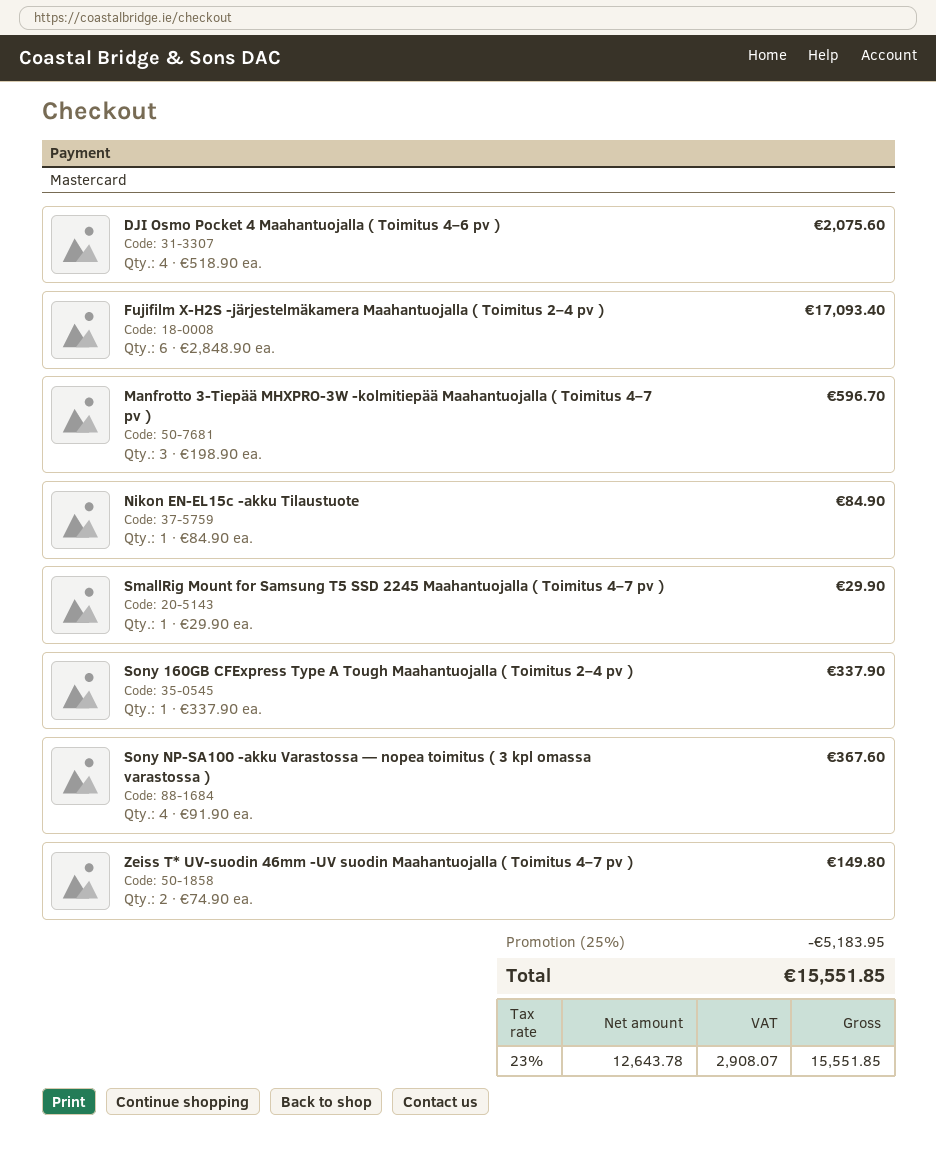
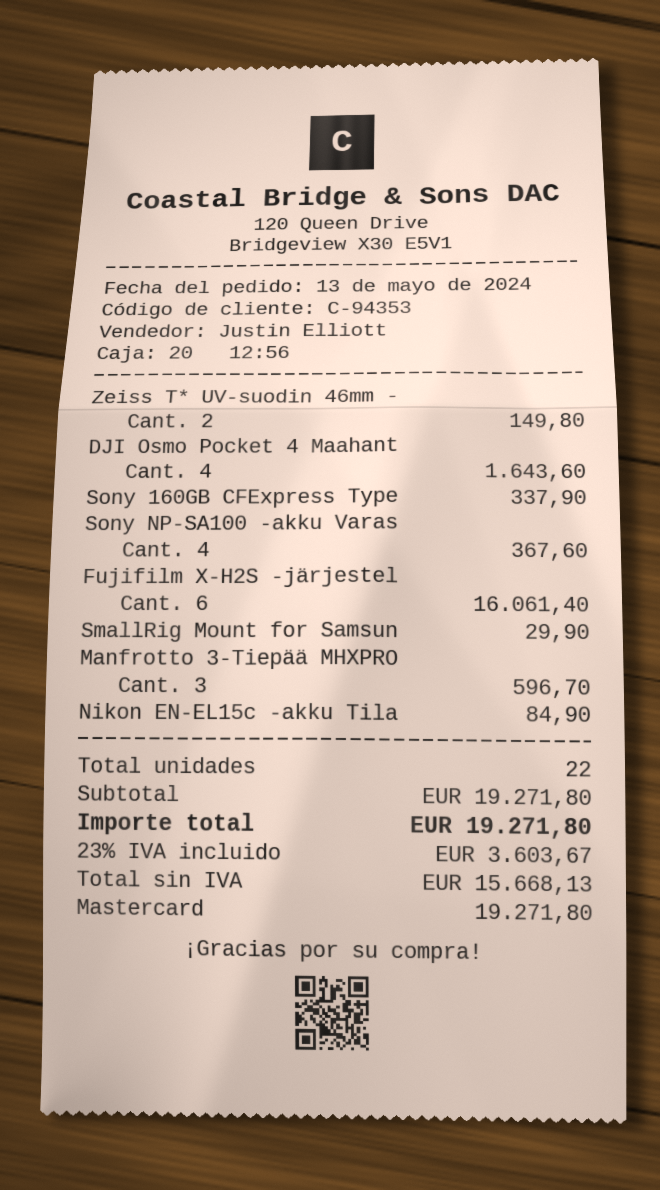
DJI Osmo Pocket 4 Maahantuojalla ( Toimitus 4–6 pv ): 4 for 2075.60 -> 4 for 1643.60
Fujifilm X-H2S -järjestelmäkamera Maahantuojalla ( Toimitus 2–4 pv ): 6 for 17093.40 -> 6 for 16061.40
discount: 25% = 5183.95 -> none
net: 12643.78 -> 15668.13
tax: 23% = 2908.07 -> 23% = 3603.67
total: 15551.85 -> 19271.80

